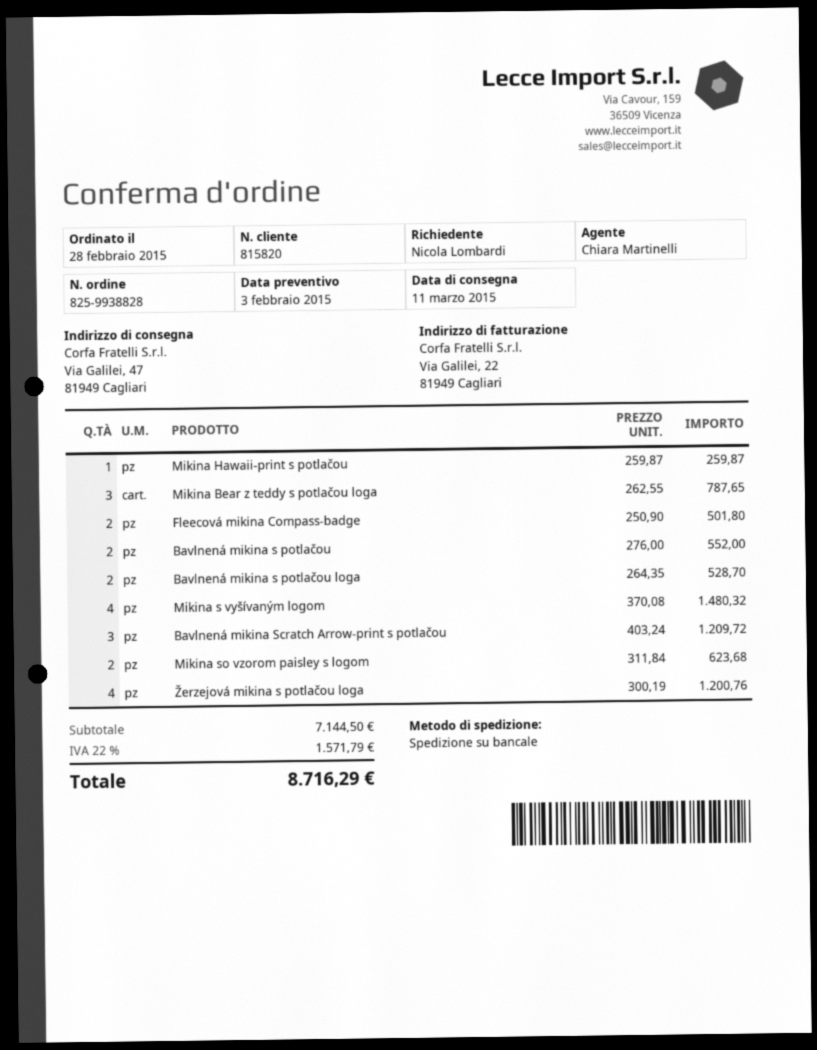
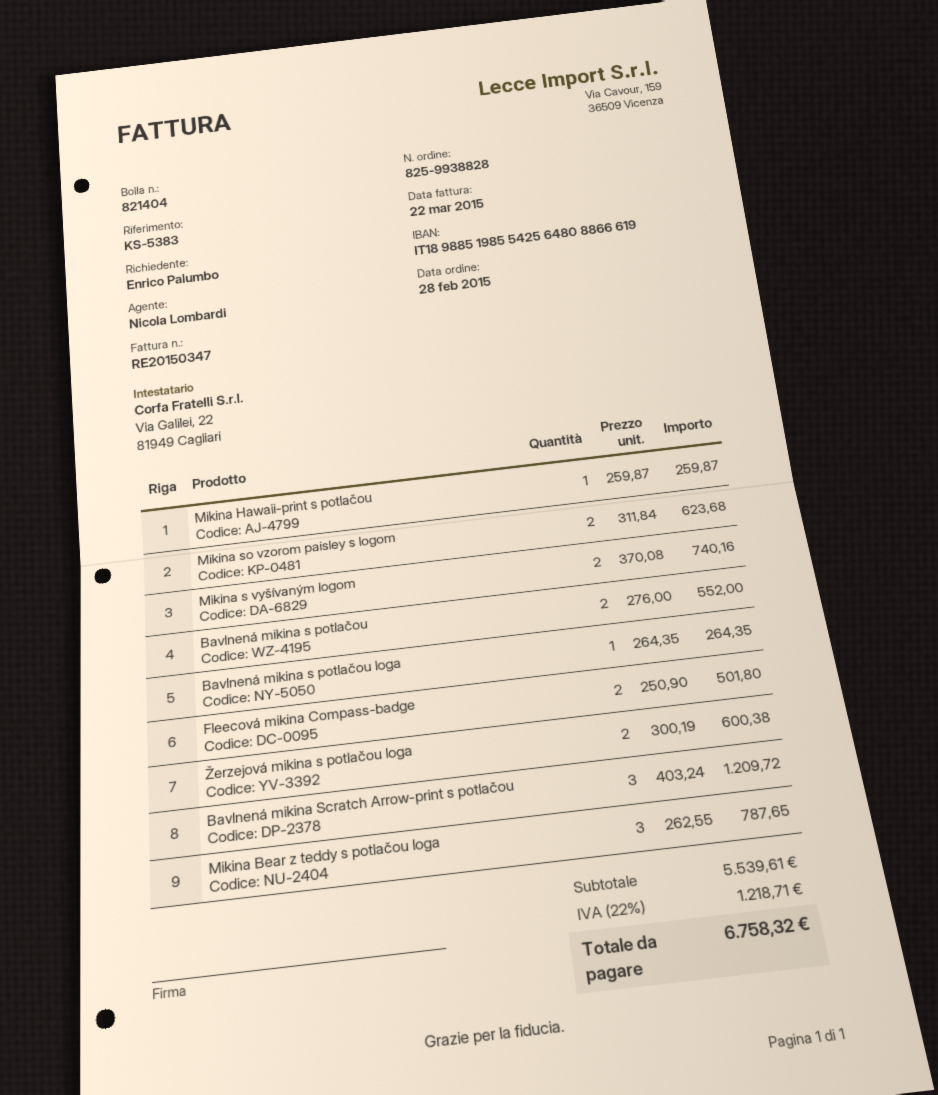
ordered by: Nicola Lombardi -> Enrico Palumbo
sales rep: Chiara Martinelli -> Nicola Lombardi
Bavlnená mikina s potlačou loga: 2 x 264.35 = 528.70 -> 1 x 264.35 = 264.35
Mikina s vyšívaným logom: 4 x 370.08 = 1480.32 -> 2 x 370.08 = 740.16
Žerzejová mikina s potlačou loga: 4 x 300.19 = 1200.76 -> 2 x 300.19 = 600.38
subtotal: 7144.50 -> 5539.61
tax: 22% = 1571.79 -> 22% = 1218.71
total: 8716.29 -> 6758.32

